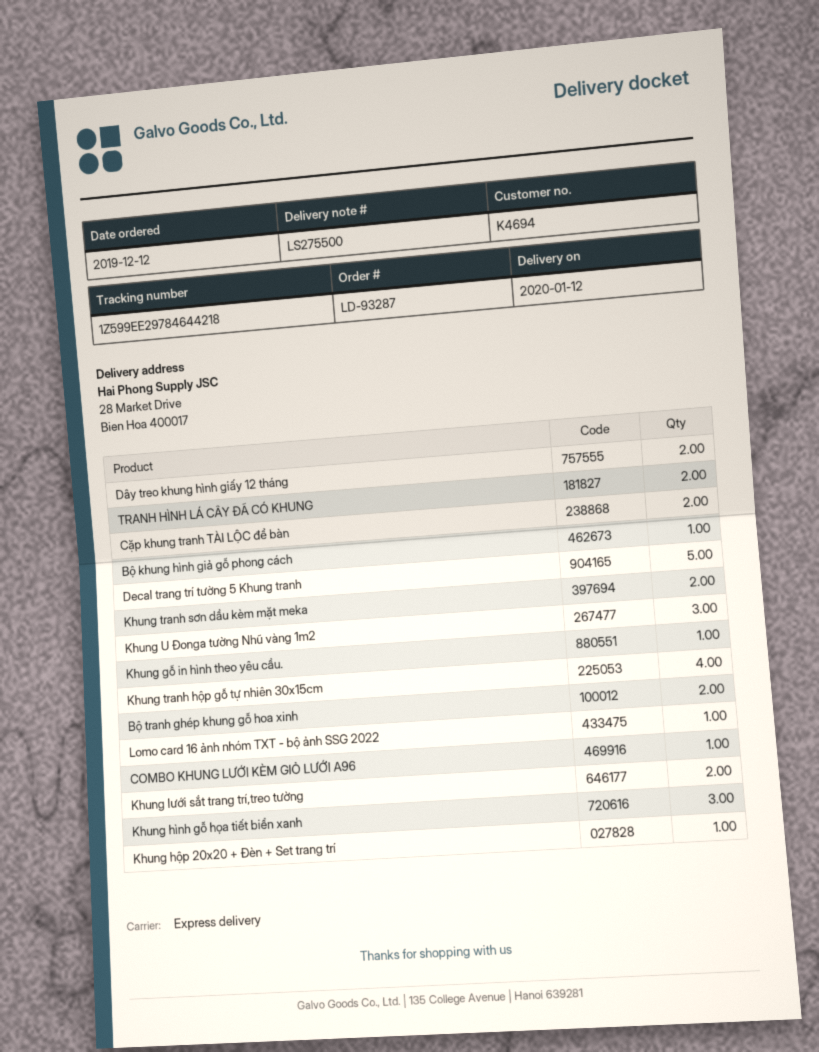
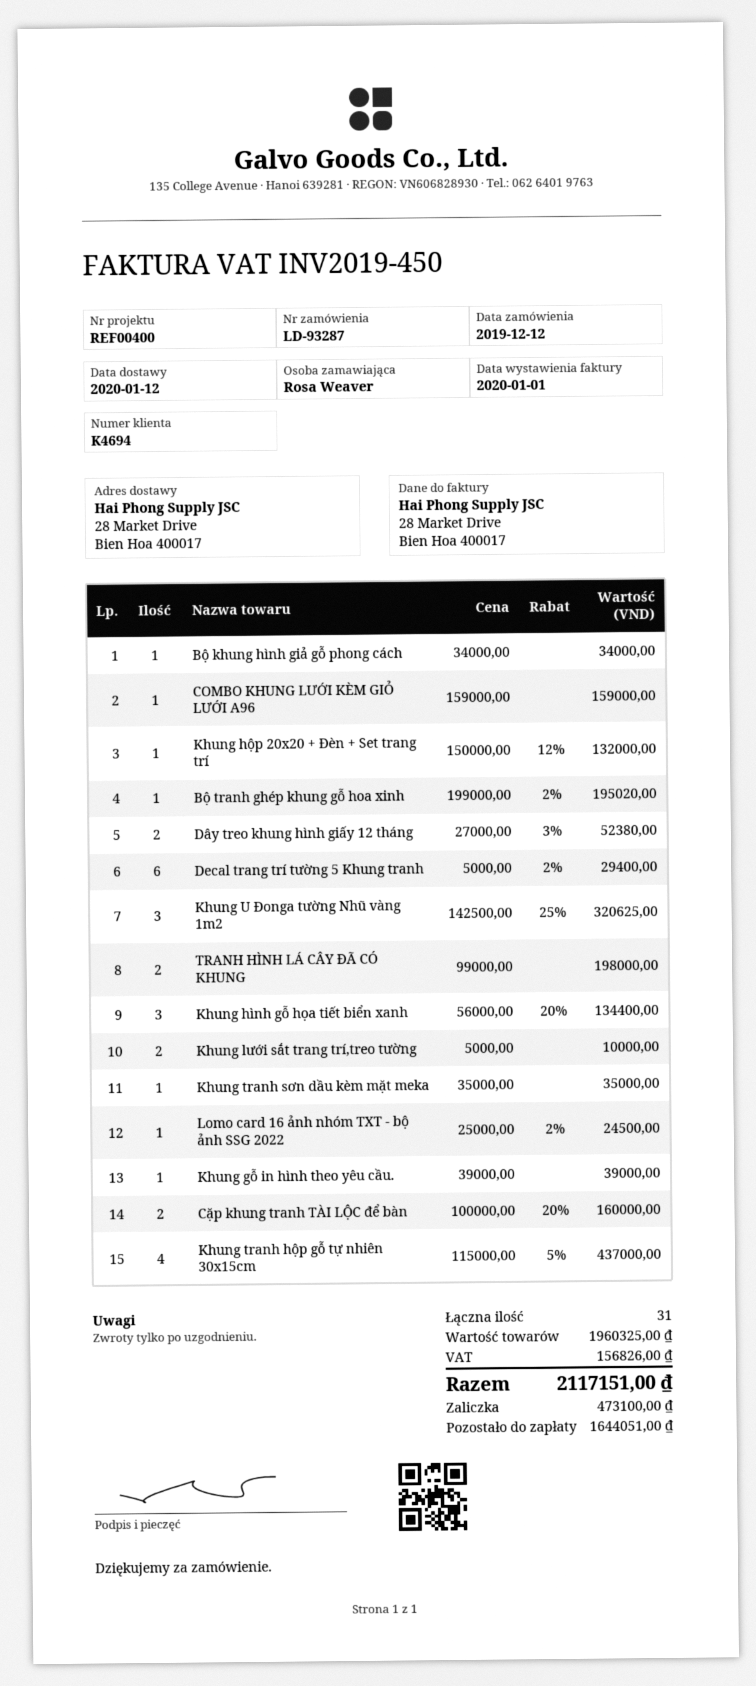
Decal trang trí tường 5 Khung tranh: 5 -> 6
Khung tranh sơn dầu kèm mặt meka: 2 -> 1
Bộ tranh ghép khung gỗ hoa xinh: 2 -> 1

